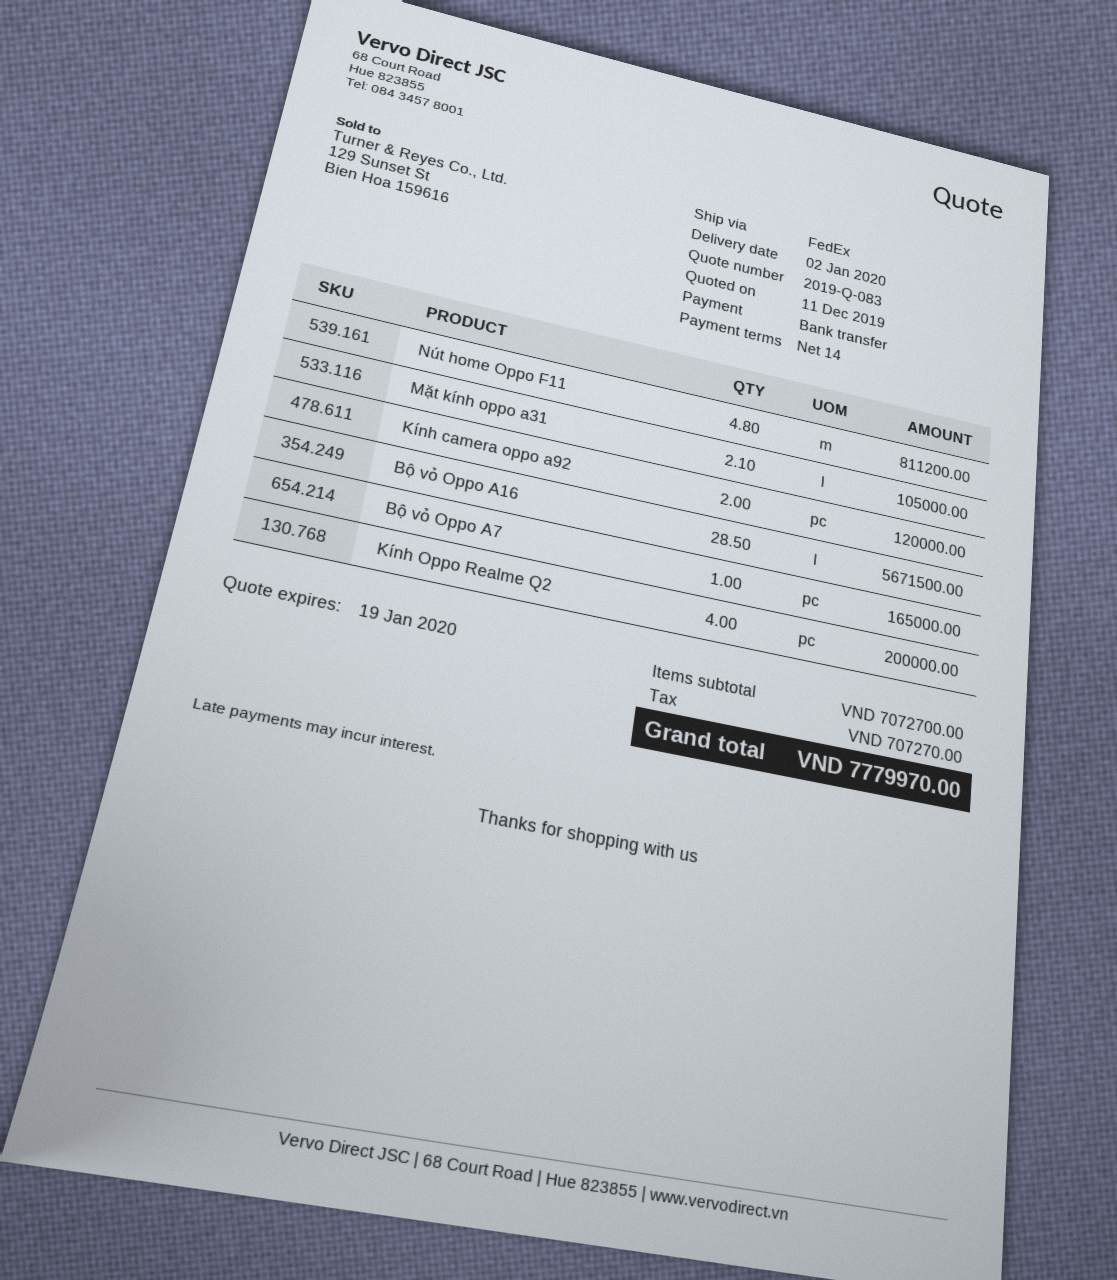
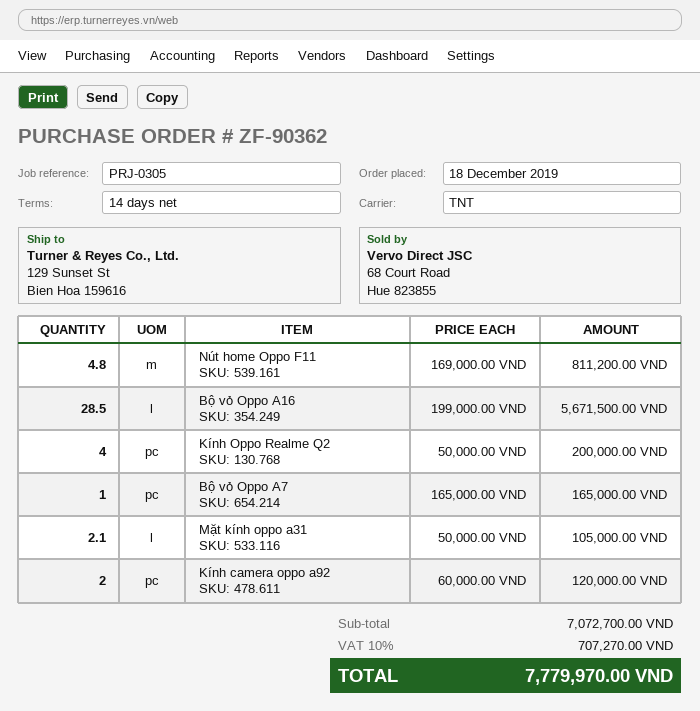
shipping method: FedEx -> TNT

